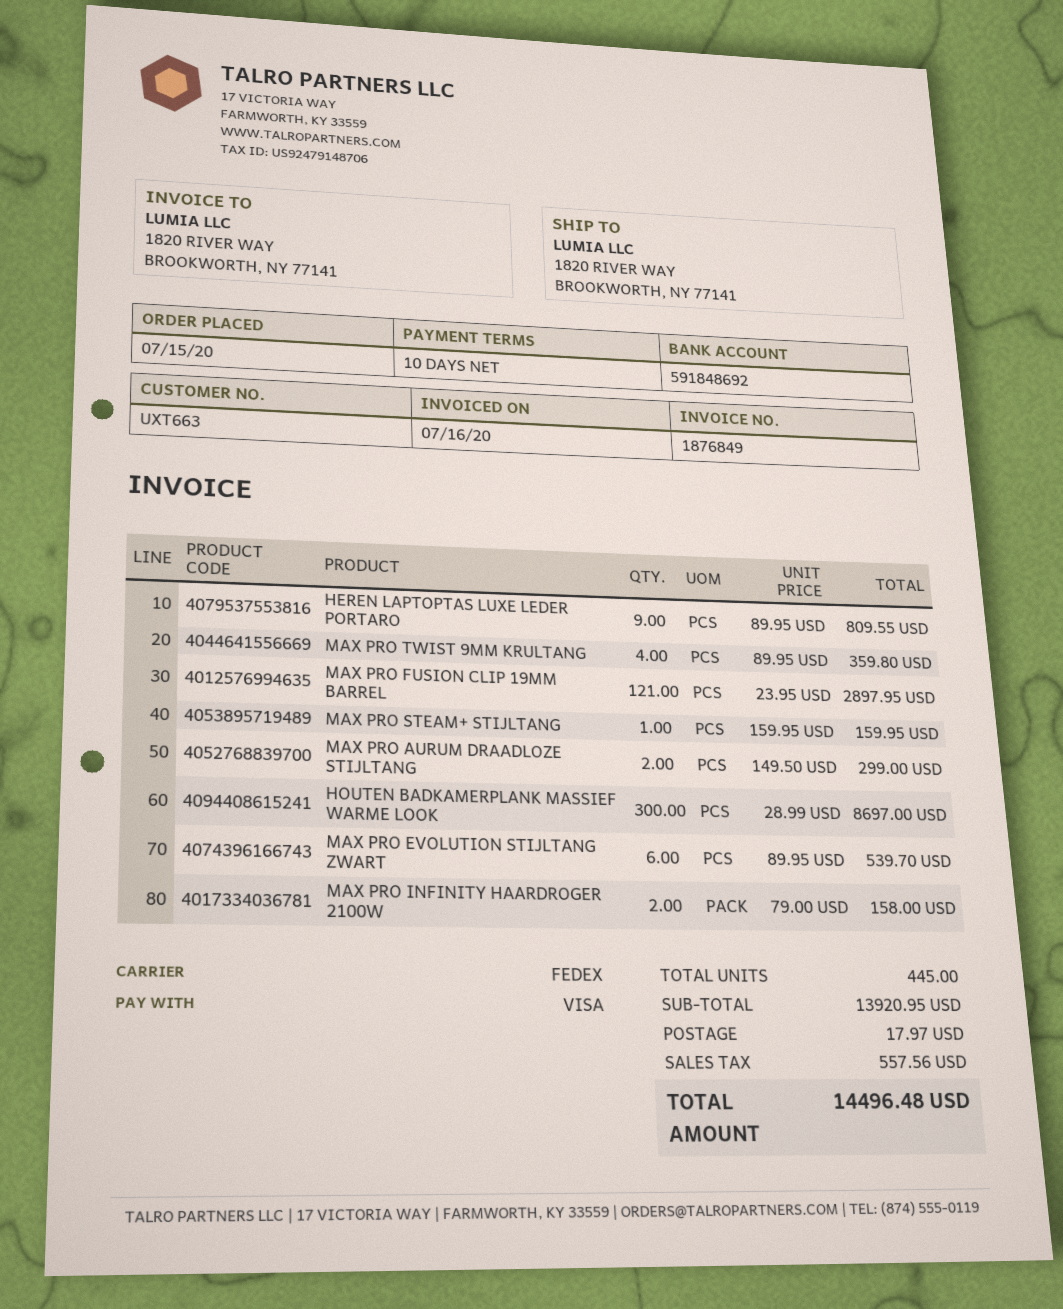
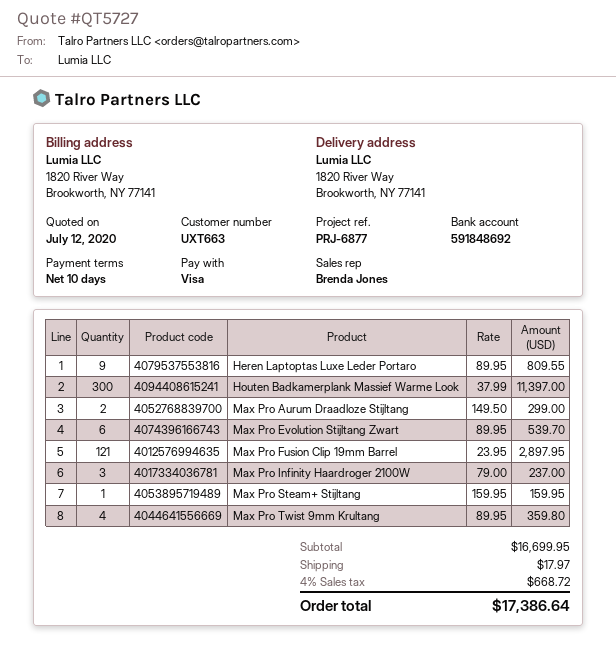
HOUTEN BADKAMERPLANK MASSIEF WARME LOOK: 300 x 28.99 = 8697.00 -> 300 x 37.99 = 11397.00
MAX PRO INFINITY HAARDROGER 2100W: 2 x 79.00 = 158.00 -> 3 x 79.00 = 237.00
subtotal: 13920.95 -> 16699.95
tax: 557.56 -> 668.72
total: 14496.48 -> 17386.64

